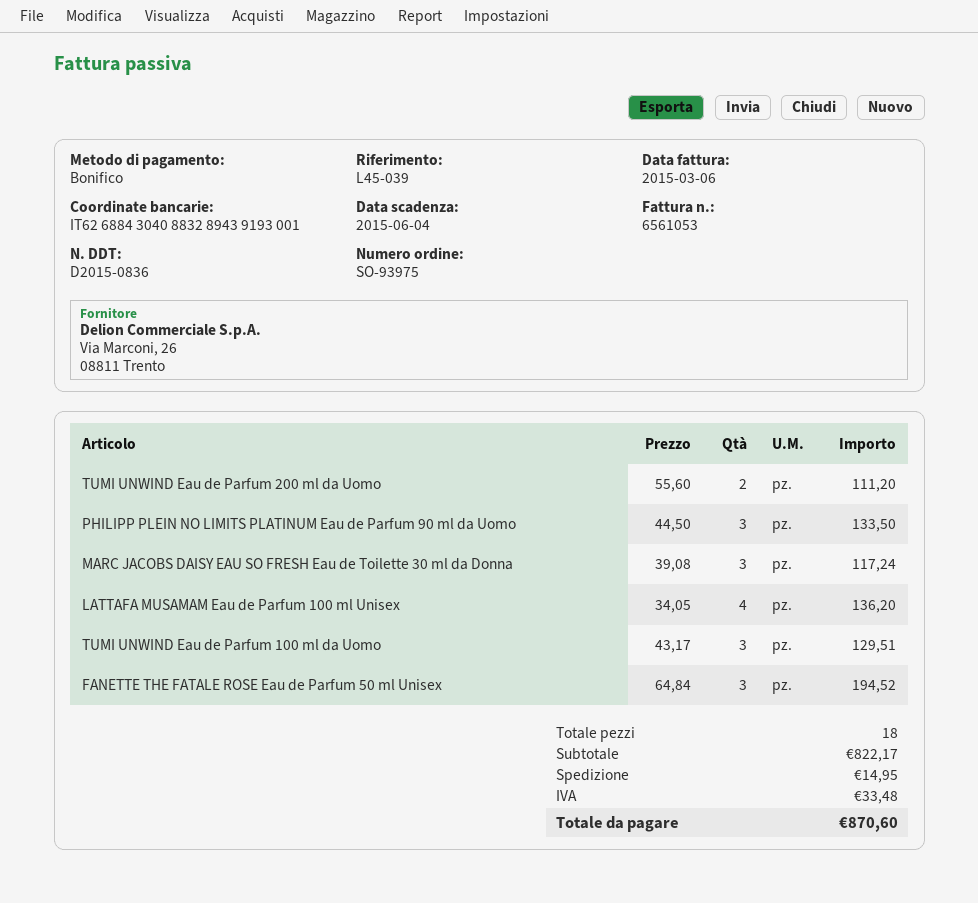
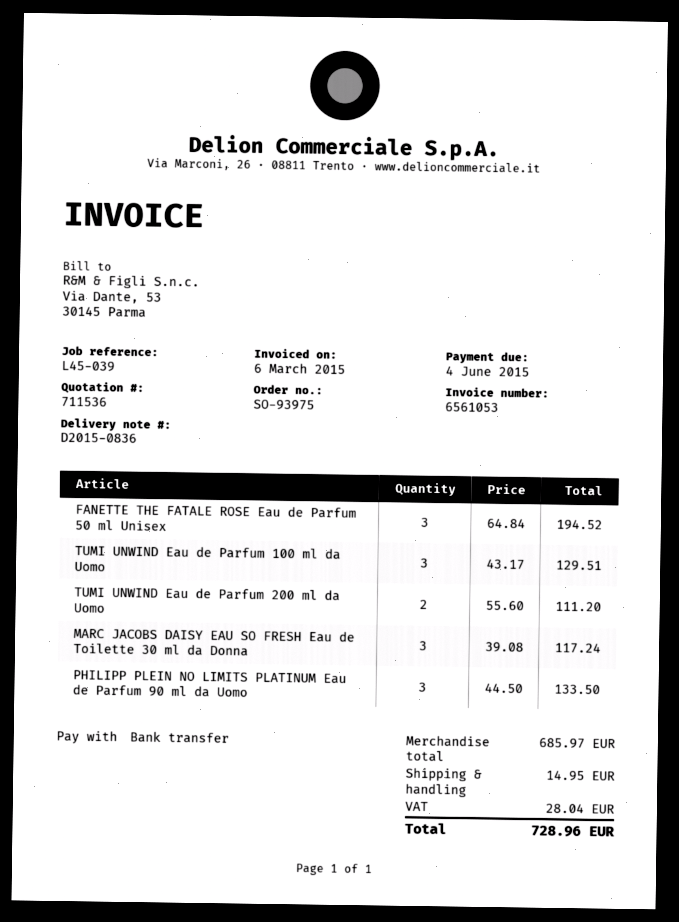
LATTAFA MUSAMAM Eau de Parfum 100 ml Unisex: 4 x 34.05 = 136.20 -> none
subtotal: 822.17 -> 685.97
tax: 33.48 -> 28.04
total: 870.60 -> 728.96

